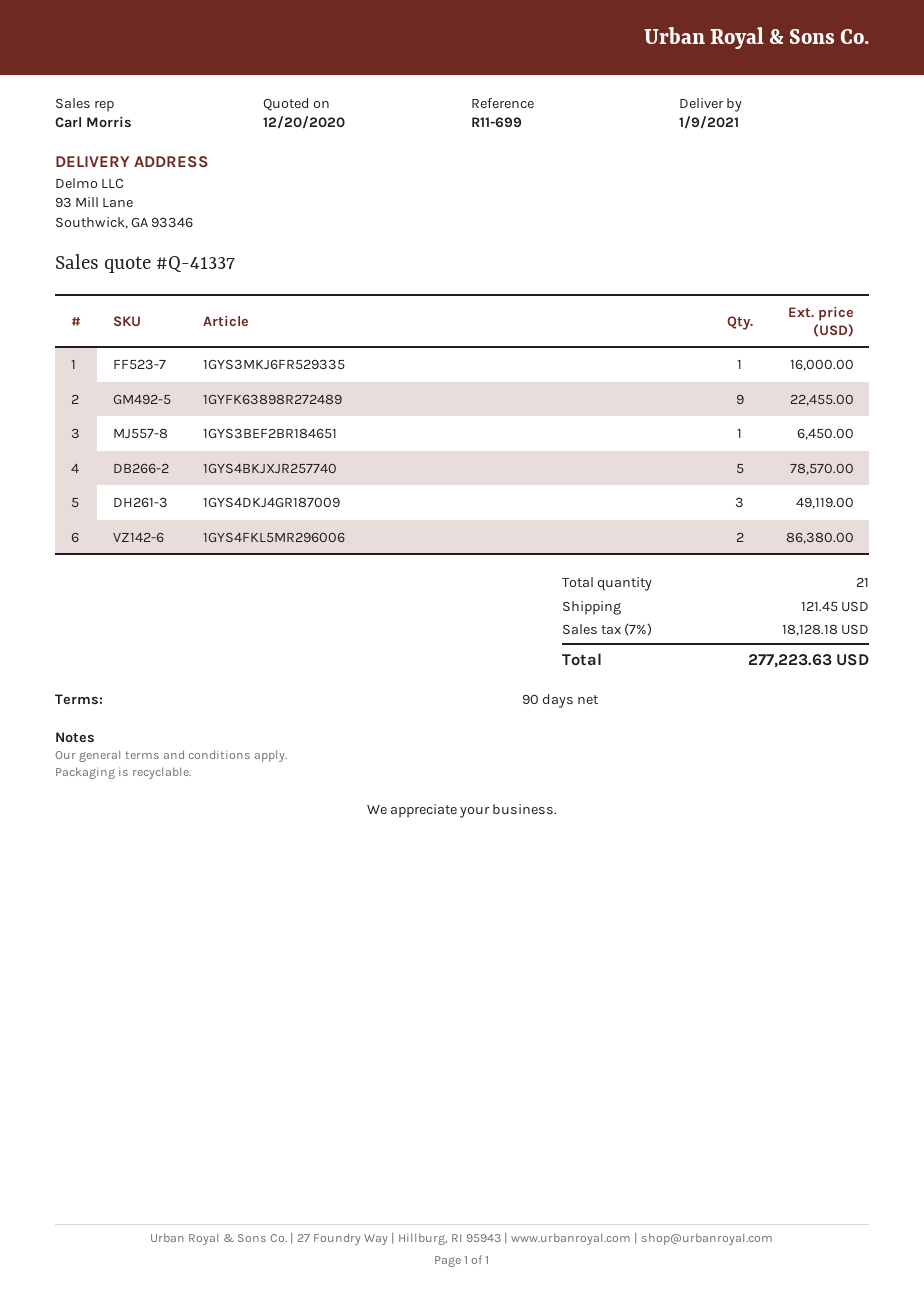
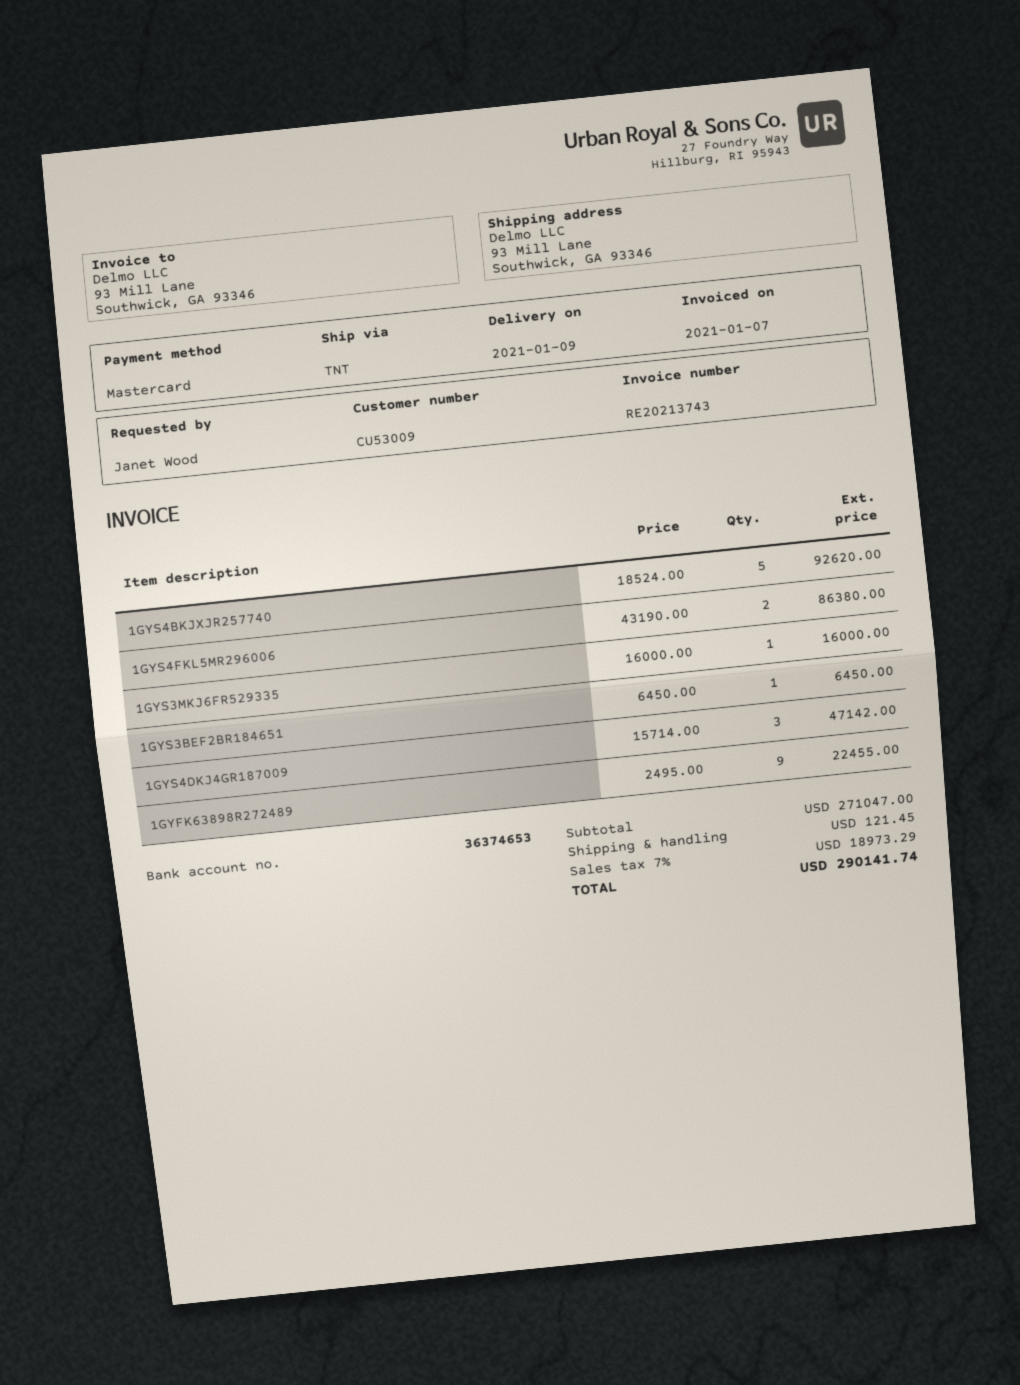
1GYS4BKJXJR257740: 5 for 78570.00 -> 5 for 92620.00
1GYS4DKJ4GR187009: 3 for 49119.00 -> 3 for 47142.00
tax: 7% = 18128.18 -> 7% = 18973.29
total: 277223.63 -> 290141.74

